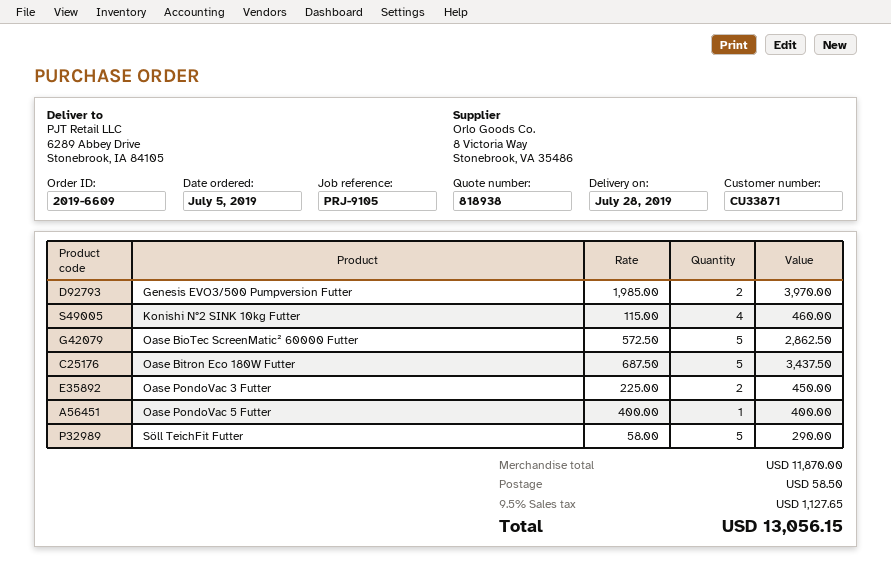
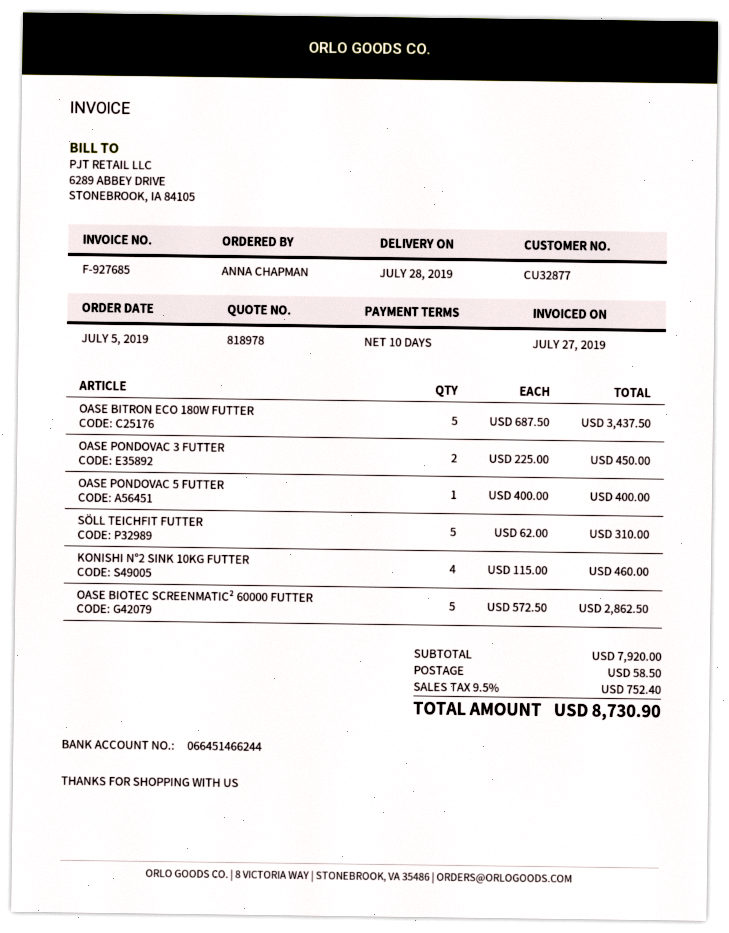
quote number: 818938 -> 818978
customer number: CU33871 -> CU32877
Genesis EVO3/500 Pumpversion Futter: 2 x 1985.00 = 3970.00 -> none
Söll TeichFit Futter: 5 x 58.00 = 290.00 -> 5 x 62.00 = 310.00
subtotal: 11870.00 -> 7920.00
tax: 9.5% = 1127.65 -> 9.5% = 752.40
total: 13056.15 -> 8730.90

